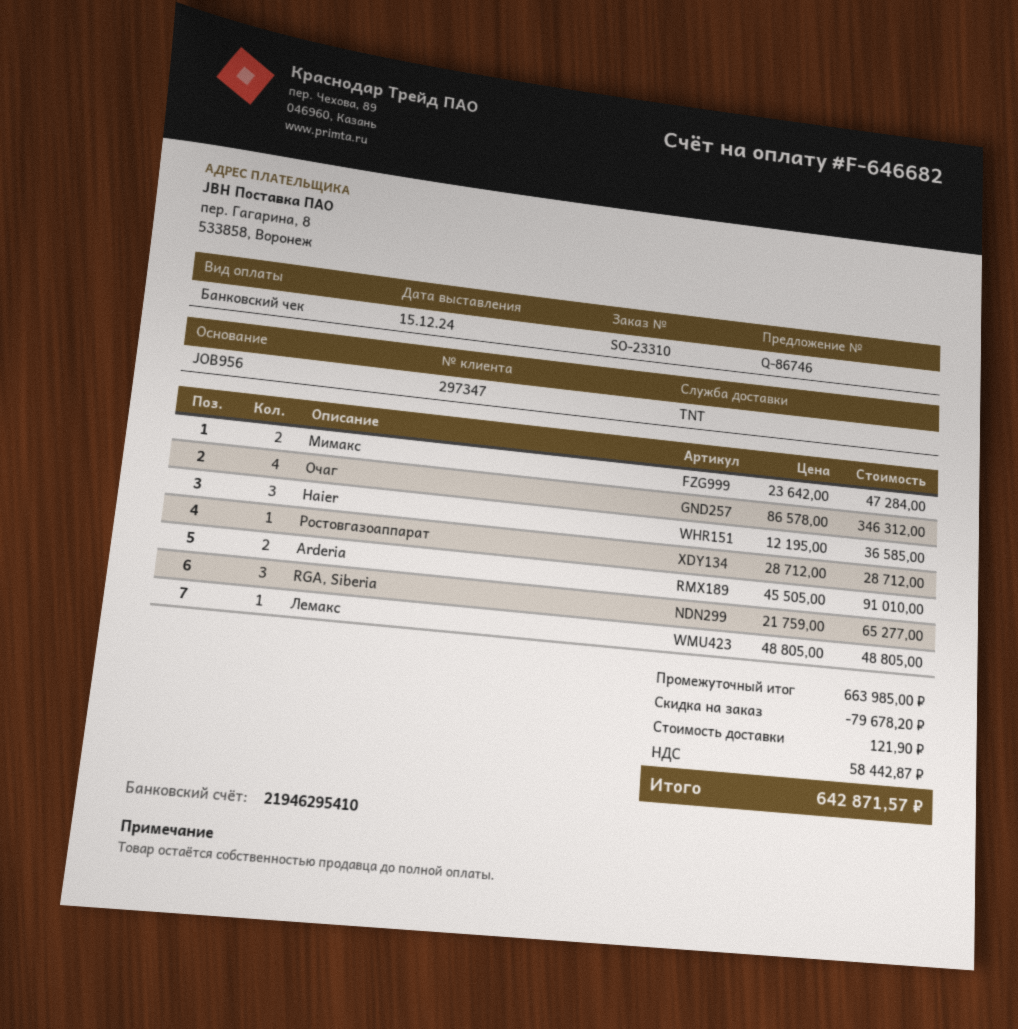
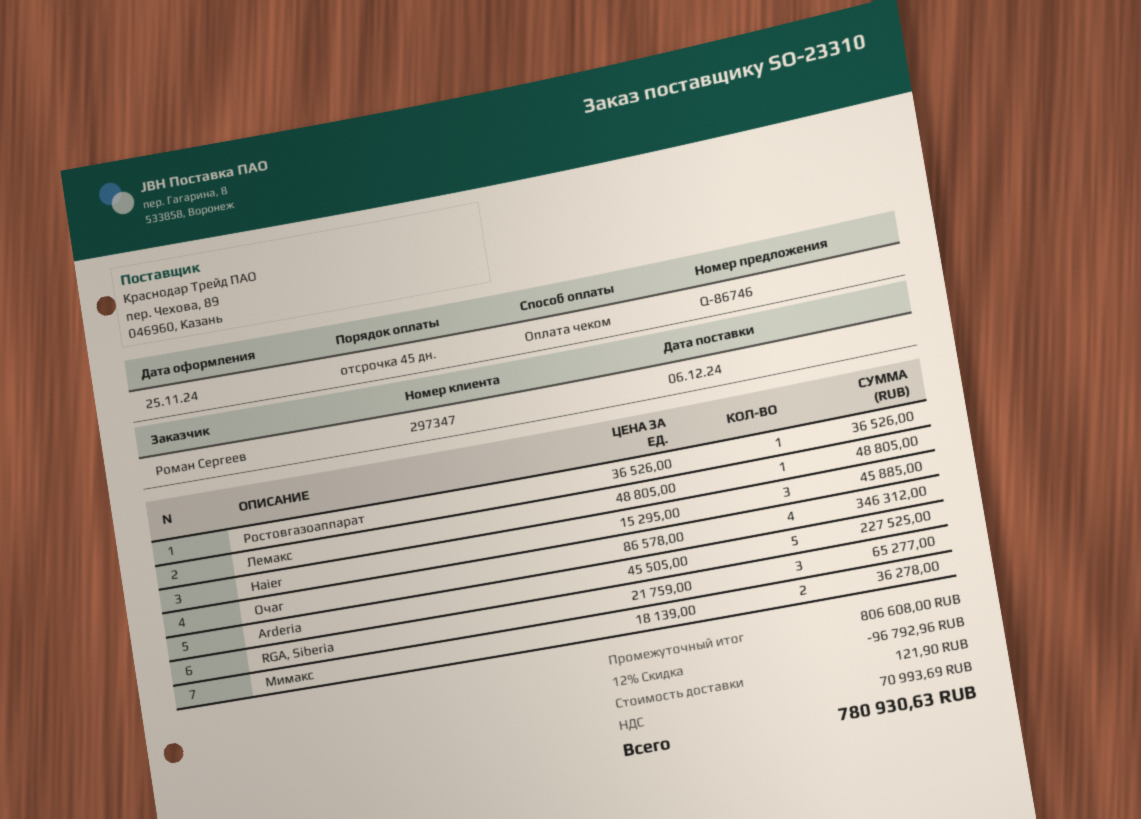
Мимакс: 2 x 23642.00 = 47284.00 -> 2 x 18139.00 = 36278.00
Haier: 3 x 12195.00 = 36585.00 -> 3 x 15295.00 = 45885.00
Ростовгазоаппарат: 1 x 28712.00 = 28712.00 -> 1 x 36526.00 = 36526.00
Arderia: 2 x 45505.00 = 91010.00 -> 5 x 45505.00 = 227525.00
subtotal: 663985.00 -> 806608.00
discount: 79678.20 -> 96792.96
tax: 58442.87 -> 70993.69
total: 642871.57 -> 780930.63

